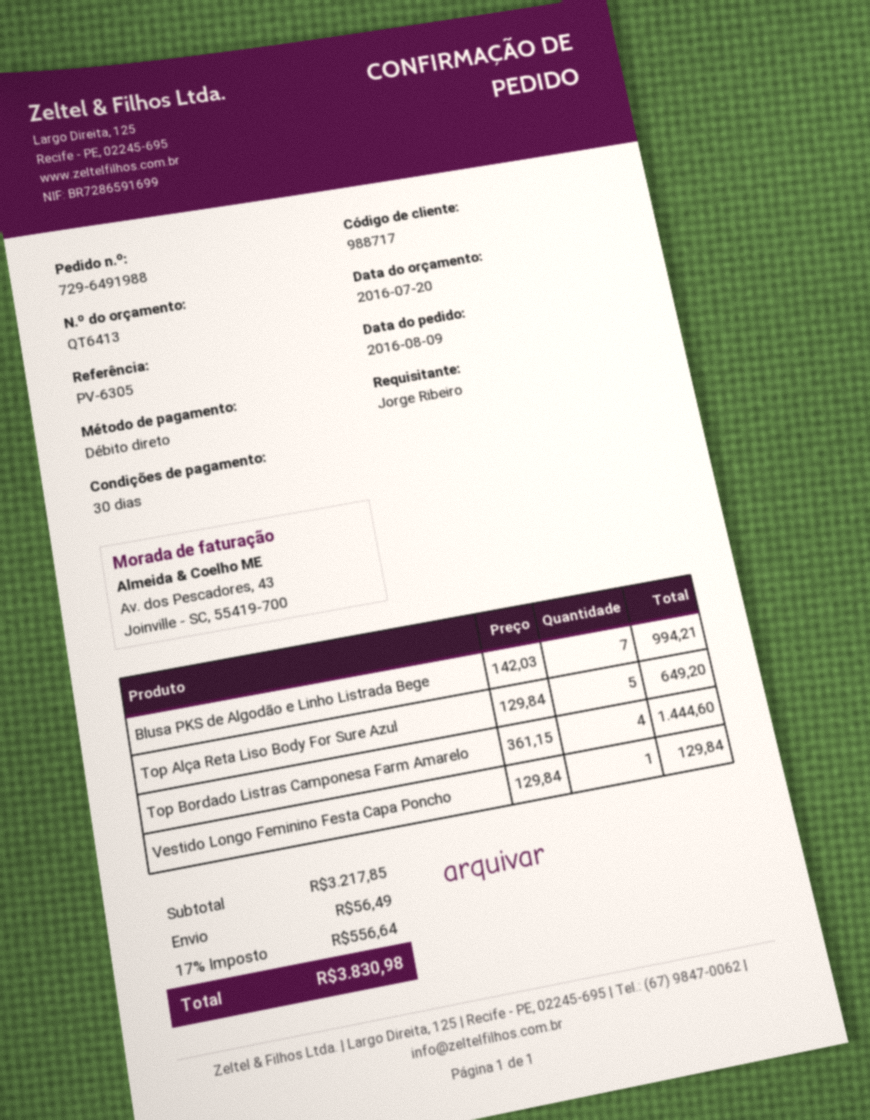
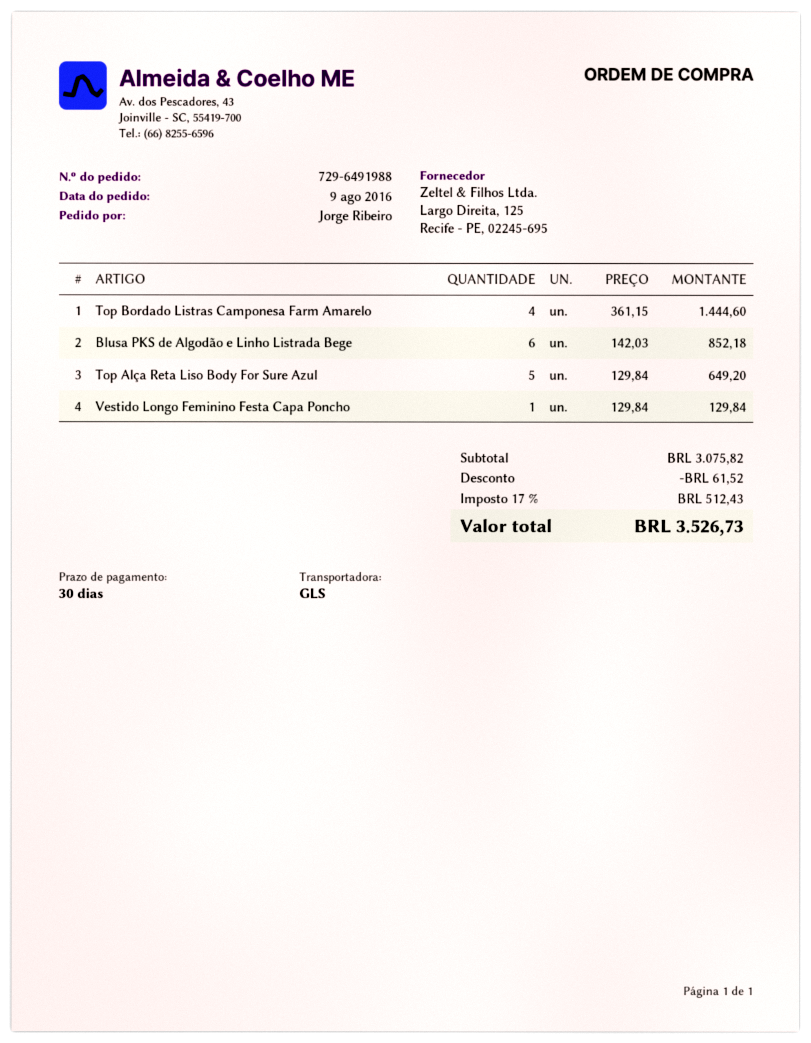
Blusa PKS de Algodão e Linho Listrada Bege: 7 x 142.03 = 994.21 -> 6 x 142.03 = 852.18
subtotal: 3217.85 -> 3075.82
discount: none -> 61.52
shipping: 56.49 -> none
tax: 17% = 556.64 -> 17% = 512.43
total: 3830.98 -> 3526.73

